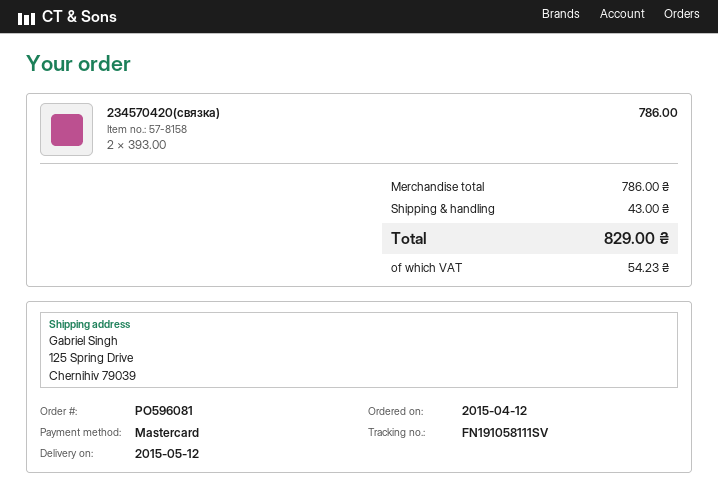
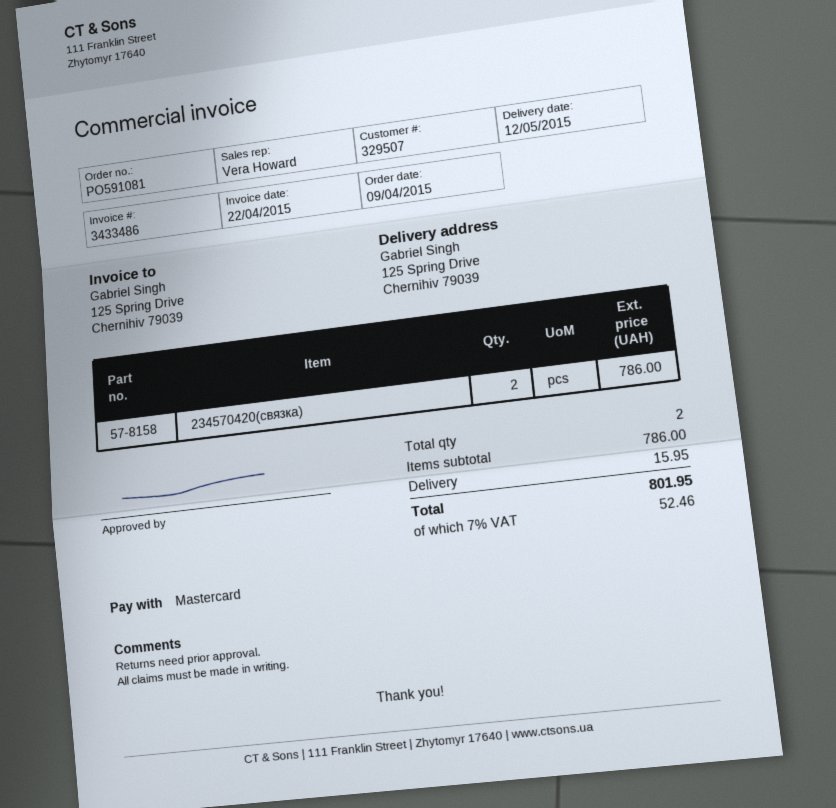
order number: PO596081 -> PO591081
order date: 2015-04-12 -> 2015-04-09
shipping: 43.00 -> 15.95
tax: 54.23 -> 52.46
total: 829.00 -> 801.95

